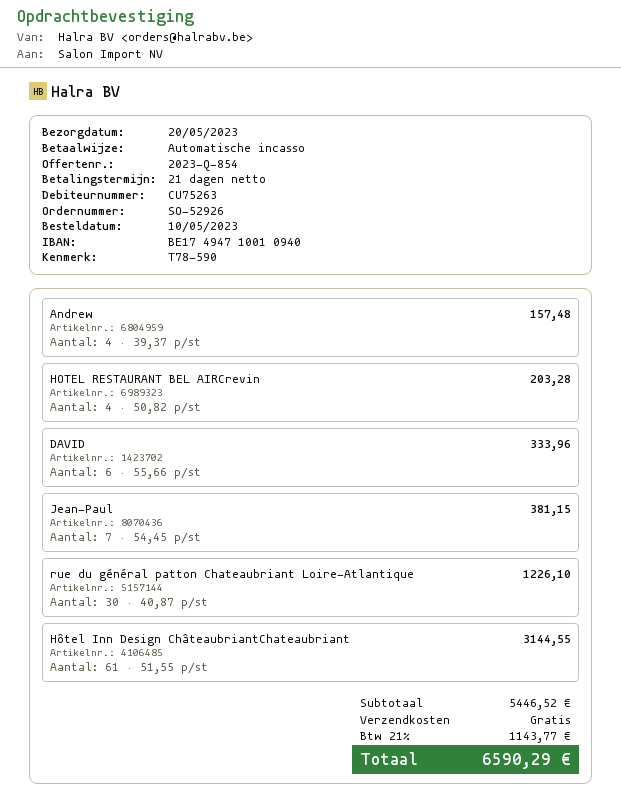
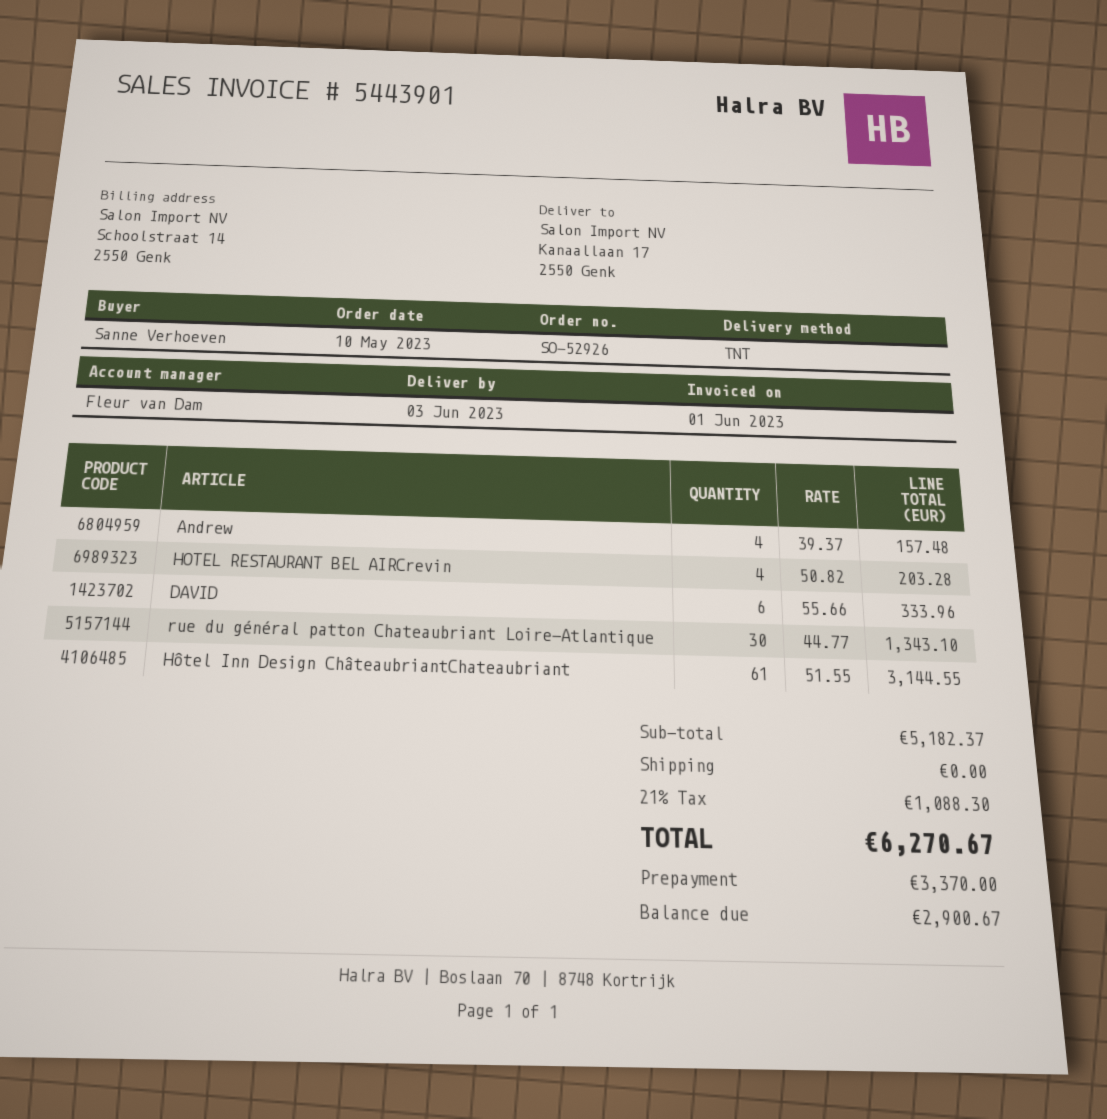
delivery date: 2023-05-20 -> 2023-06-03
Jean-Paul: 7 x 54.45 = 381.15 -> none
rue du général patton Chateaubriant Loire-Atlantique: 30 x 40.87 = 1226.10 -> 30 x 44.77 = 1343.10
subtotal: 5446.52 -> 5182.37
tax: 21% = 1143.77 -> 21% = 1088.30
total: 6590.29 -> 6270.67

